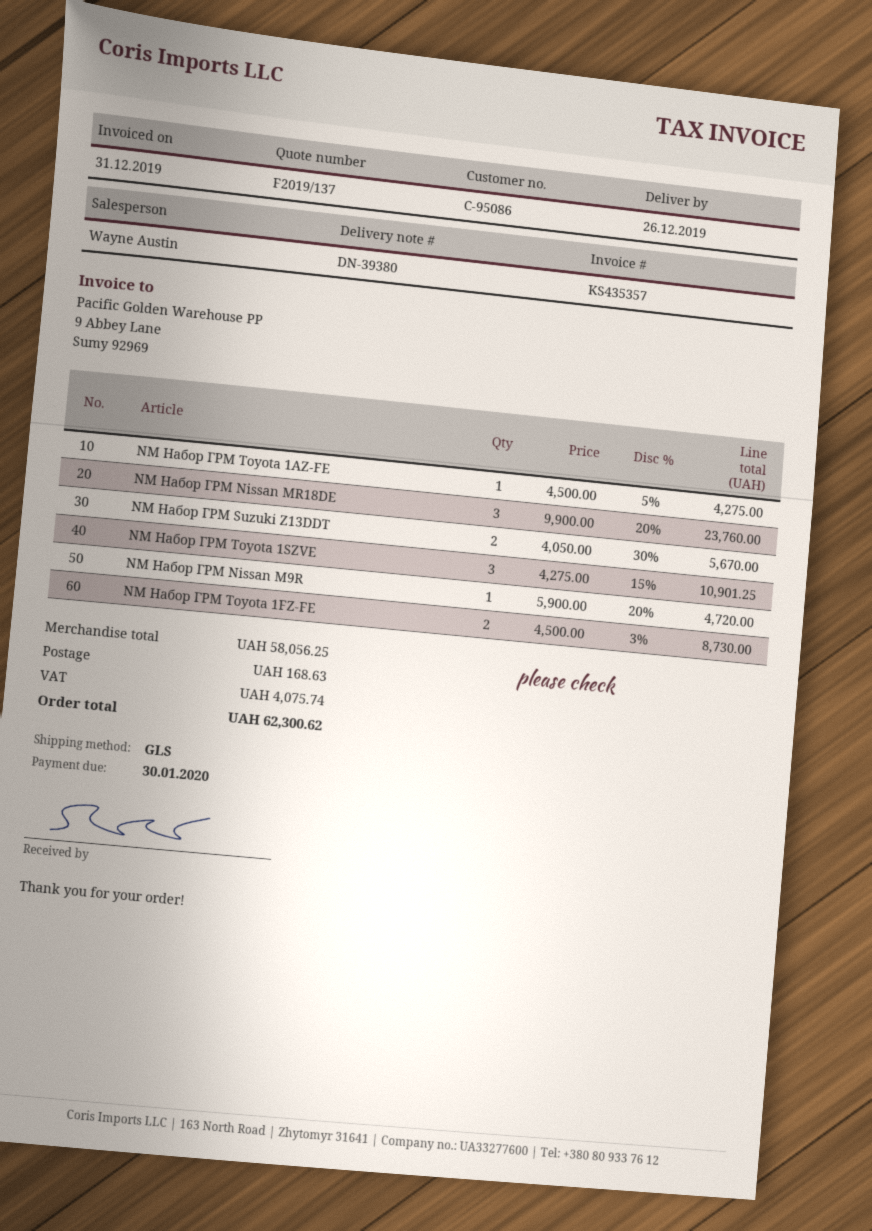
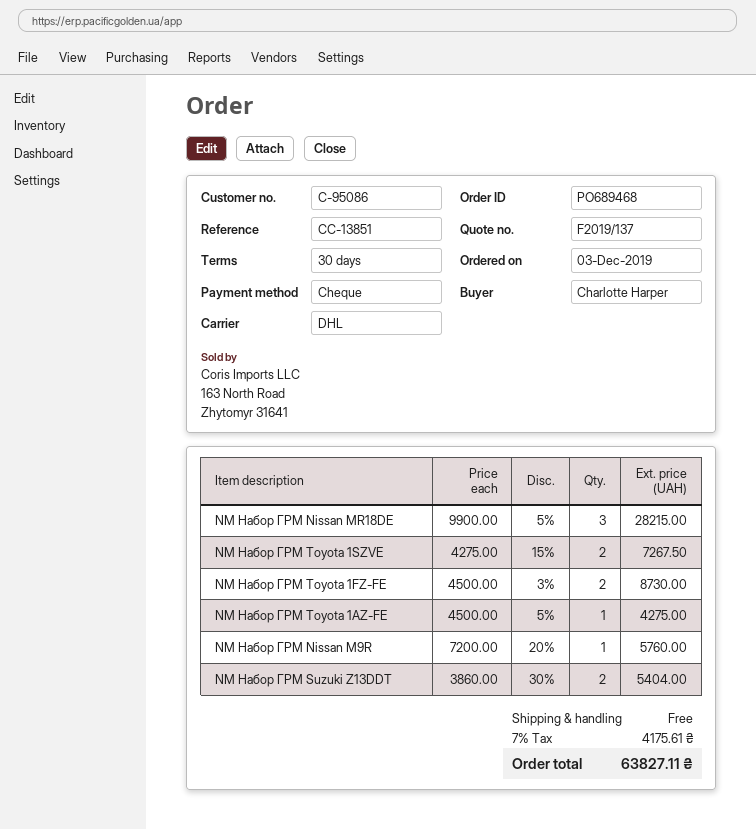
shipping method: GLS -> DHL
NM Набор ГРМ Nissan MR18DE: 3 x 9900.00 - 20% = 23760.00 -> 3 x 9900.00 - 5% = 28215.00
NM Набор ГРМ Suzuki Z13DDT: 2 x 4050.00 - 30% = 5670.00 -> 2 x 3860.00 - 30% = 5404.00
NM Набор ГРМ Toyota 1SZVE: 3 x 4275.00 - 15% = 10901.25 -> 2 x 4275.00 - 15% = 7267.50
NM Набор ГРМ Nissan M9R: 1 x 5900.00 - 20% = 4720.00 -> 1 x 7200.00 - 20% = 5760.00
shipping: 168.63 -> 0.00
tax: 4075.74 -> 4175.61
total: 62300.62 -> 63827.11

